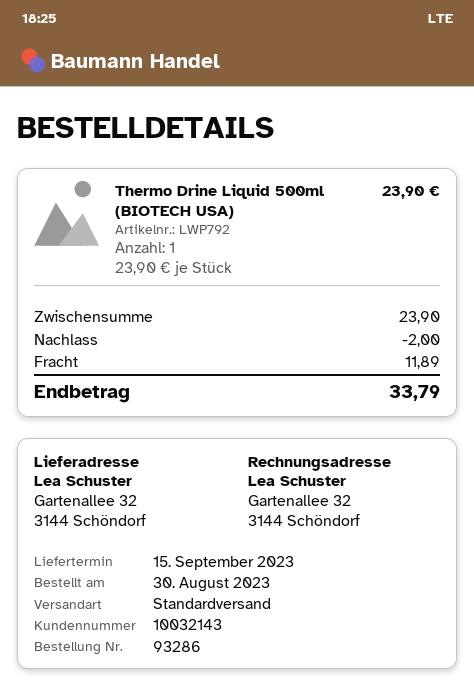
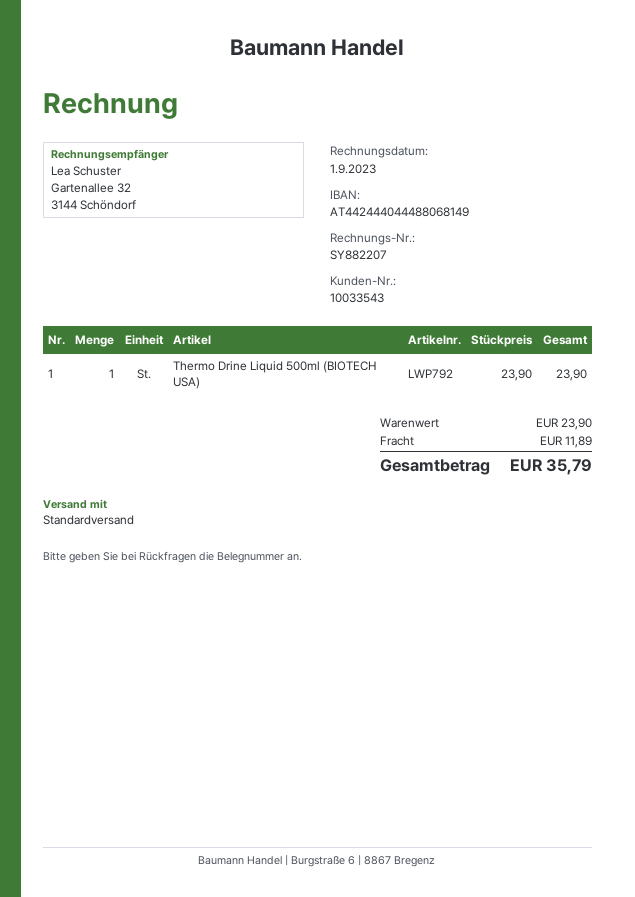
customer number: 10032143 -> 10033543
discount: 2.00 -> none
total: 33.79 -> 35.79

